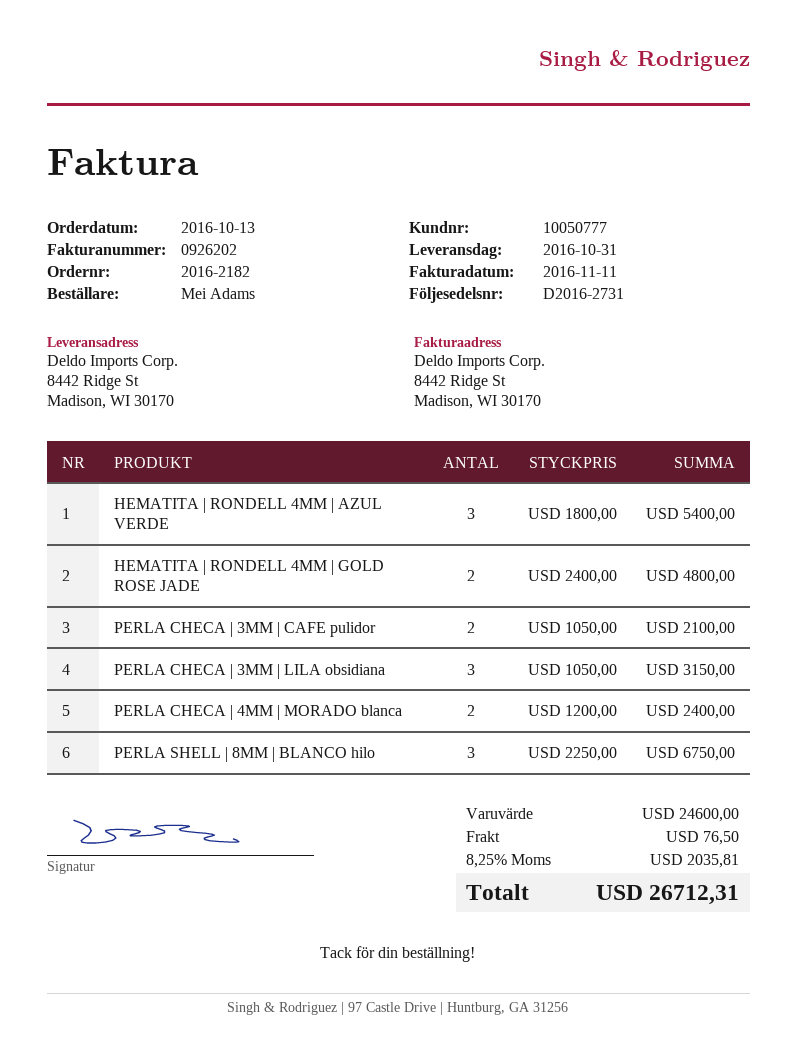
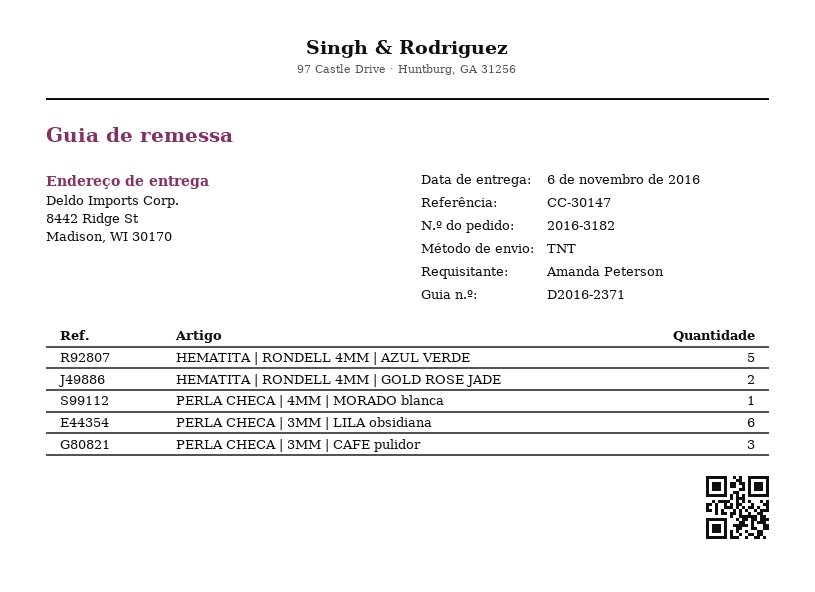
order number: 2016-2182 -> 2016-3182
delivery note number: D2016-2731 -> D2016-2371
delivery date: 2016-10-31 -> 2016-11-06
ordered by: Mei Adams -> Amanda Peterson
HEMATITA | RONDELL 4MM | AZUL VERDE: 3 -> 5
PERLA CHECA | 3MM | CAFE pulidor: 2 -> 3
PERLA CHECA | 3MM | LILA obsidiana: 3 -> 6
PERLA CHECA | 4MM | MORADO blanca: 2 -> 1
PERLA SHELL | 8MM | BLANCO hilo: 3 -> none

